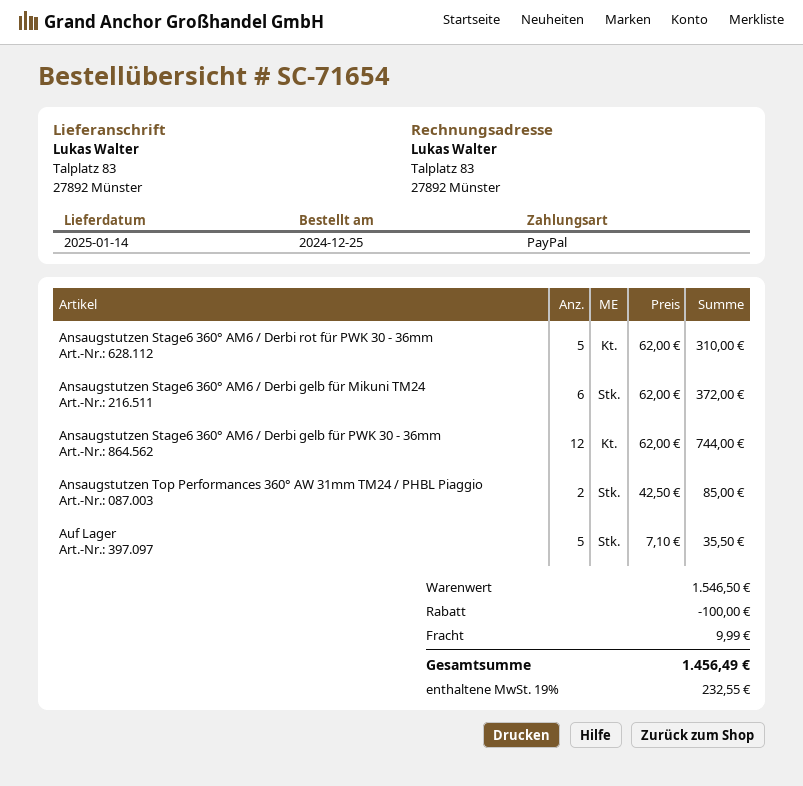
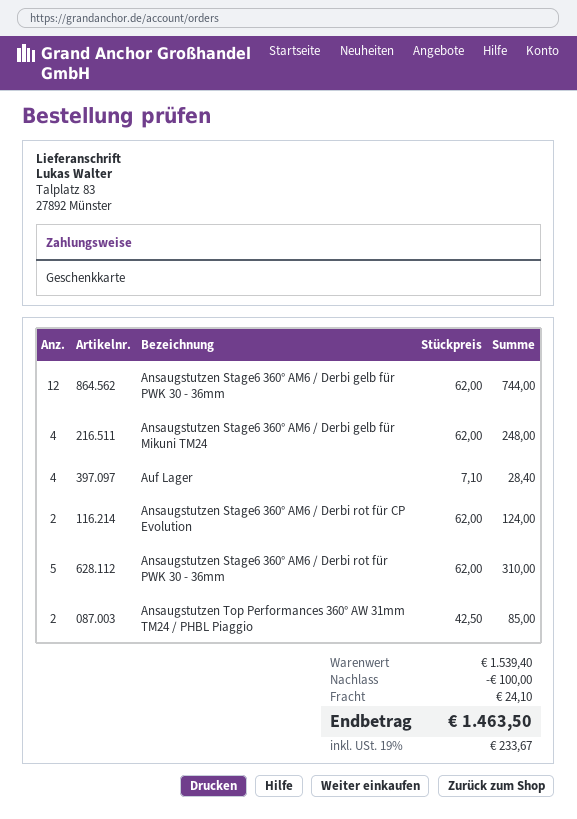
payment method: PayPal -> gift card
Ansaugstutzen Stage6 360° AM6 / Derbi gelb für Mikuni TM24: 6 x 62.00 = 372.00 -> 4 x 62.00 = 248.00
Auf Lager: 5 x 7.10 = 35.50 -> 4 x 7.10 = 28.40
Ansaugstutzen Stage6 360° AM6 / Derbi rot für CP Evolution: none -> 2 x 62.00 = 124.00
subtotal: 1546.50 -> 1539.40
shipping: 9.99 -> 24.10
tax: 19% = 232.55 -> 19% = 233.67
total: 1456.49 -> 1463.50

